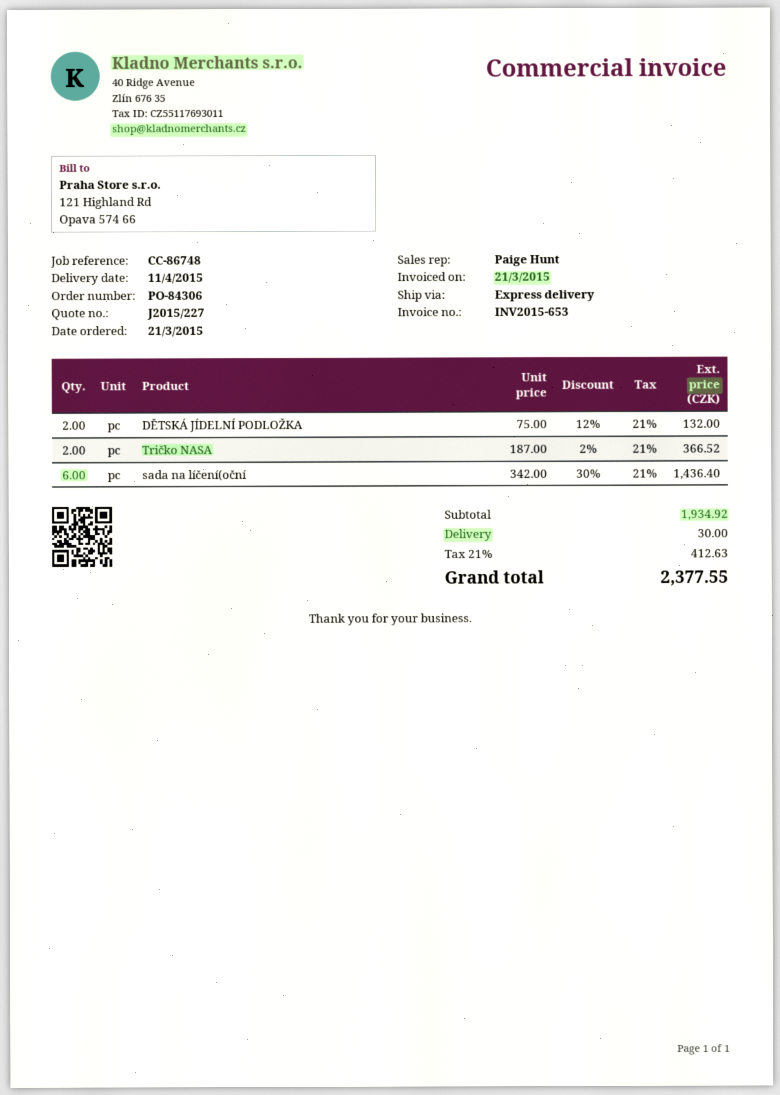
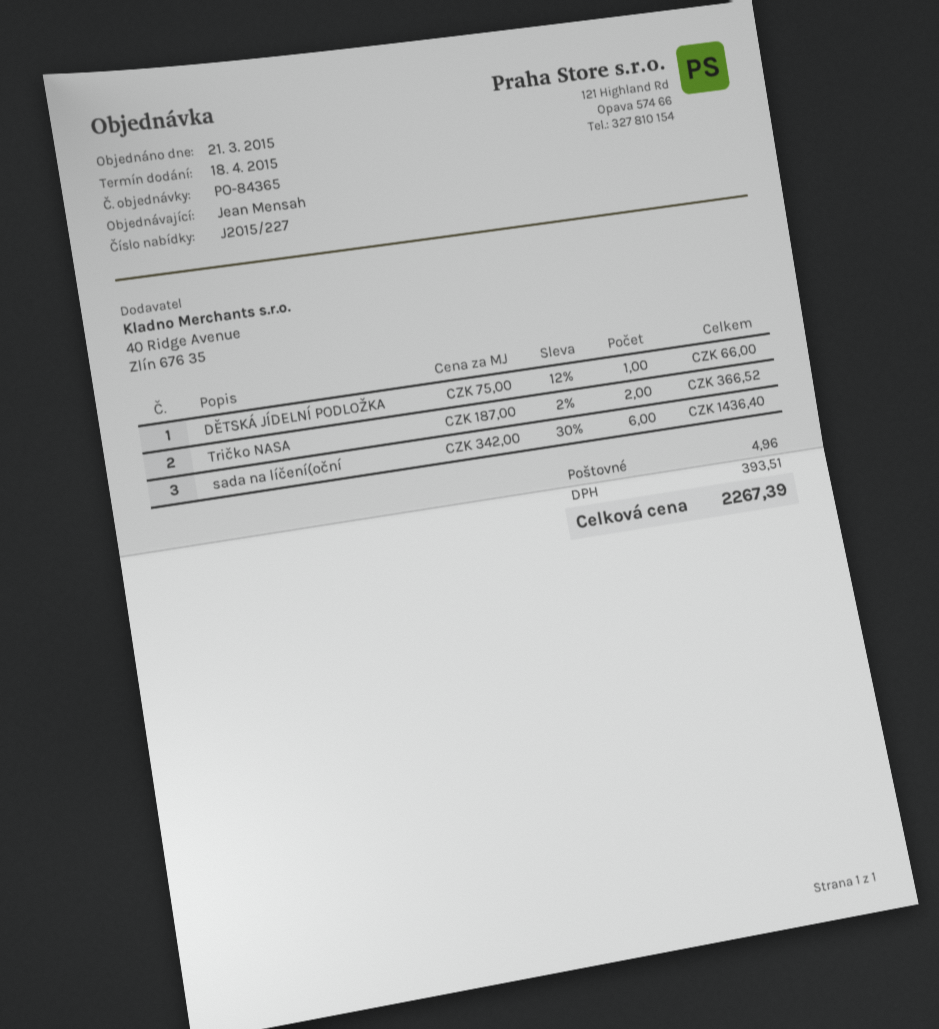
order number: PO-84306 -> PO-84365
delivery date: 2015-04-11 -> 2015-04-18
DĚTSKÁ JÍDELNÍ PODLOŽKA: 2 x 75.00 - 12% = 132.00 -> 1 x 75.00 - 12% = 66.00
shipping: 30.00 -> 4.96
tax: 412.63 -> 393.51
total: 2377.55 -> 2267.39

